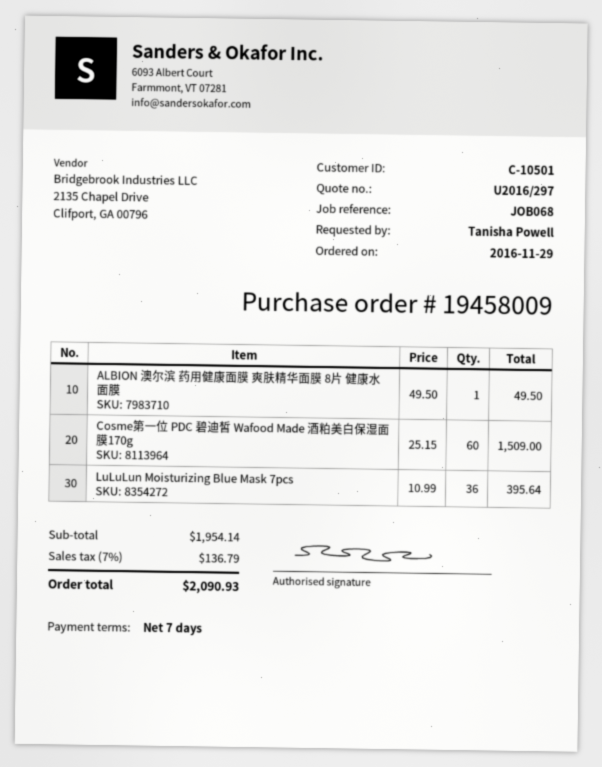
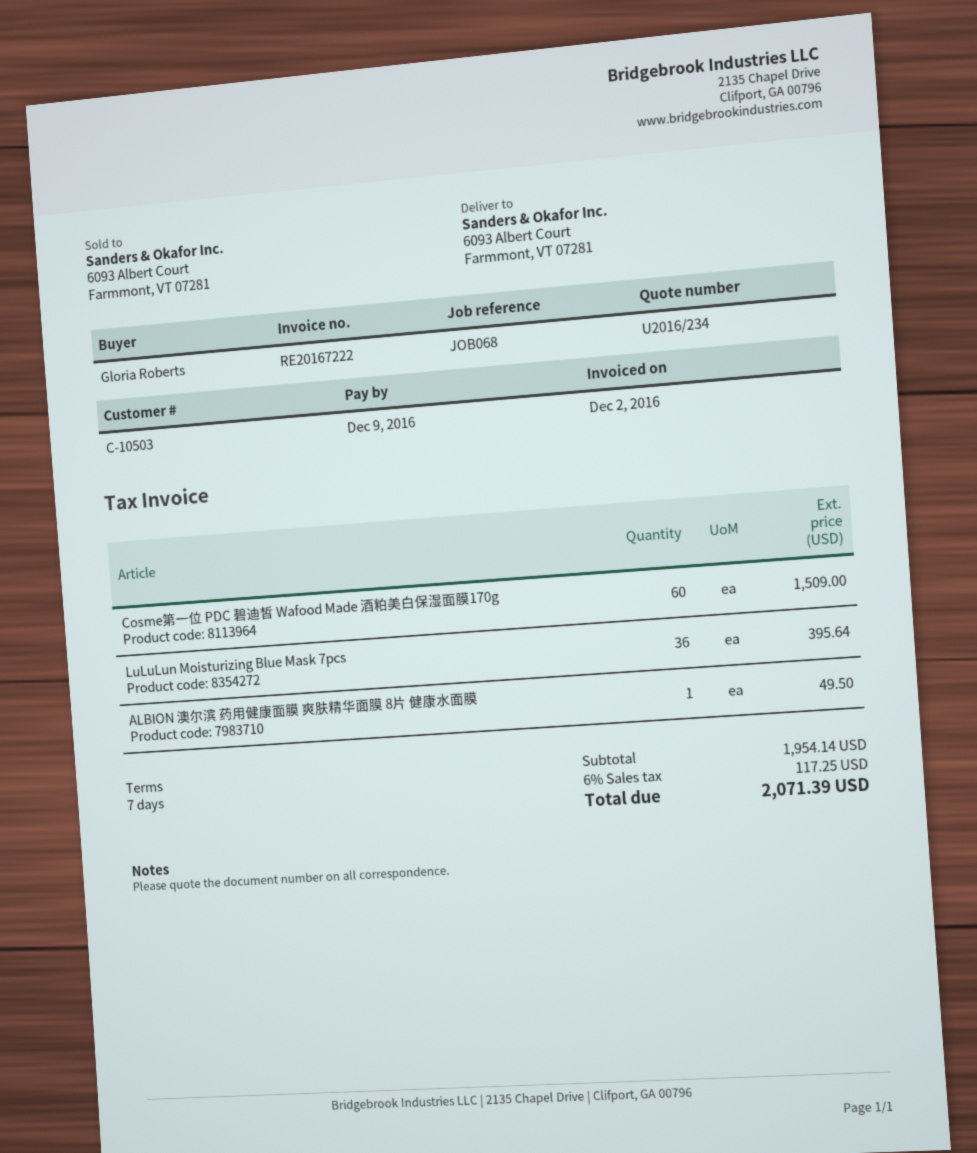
quote number: U2016/297 -> U2016/234
customer number: C-10501 -> C-10503
ordered by: Tanisha Powell -> Gloria Roberts
tax: 7% = 136.79 -> 6% = 117.25
total: 2090.93 -> 2071.39

